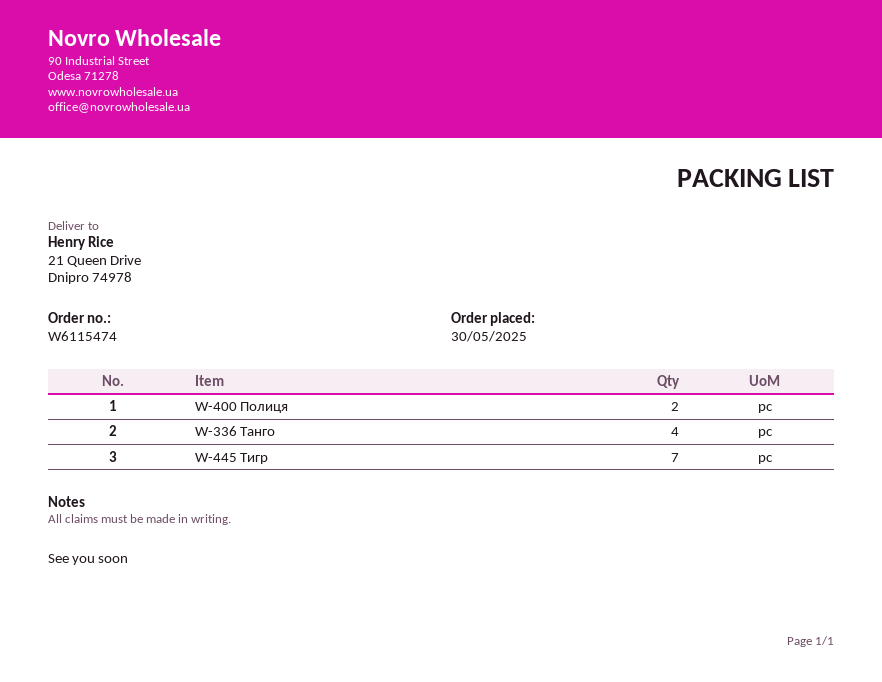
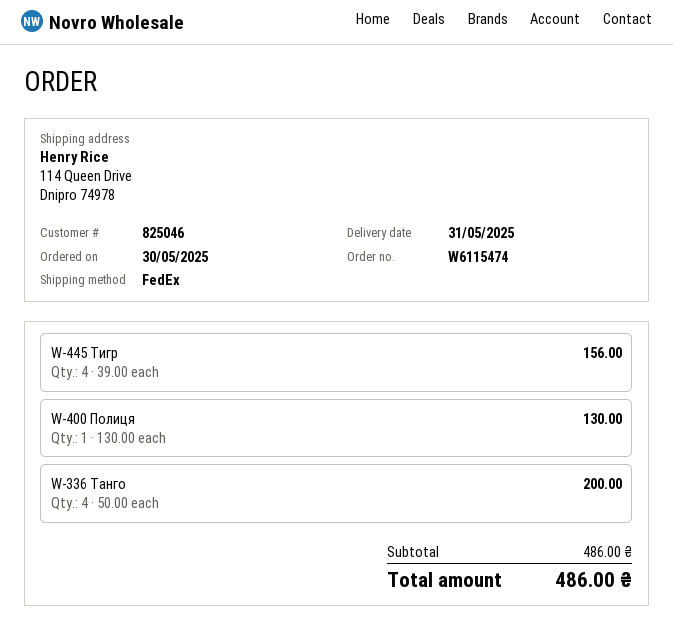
ship to: 21 Queen Drive, Dnipro 74978 -> 114 Queen Drive, Dnipro 74978
W-400 Полиця: 2 -> 1
W-445 Тигр: 7 -> 4

